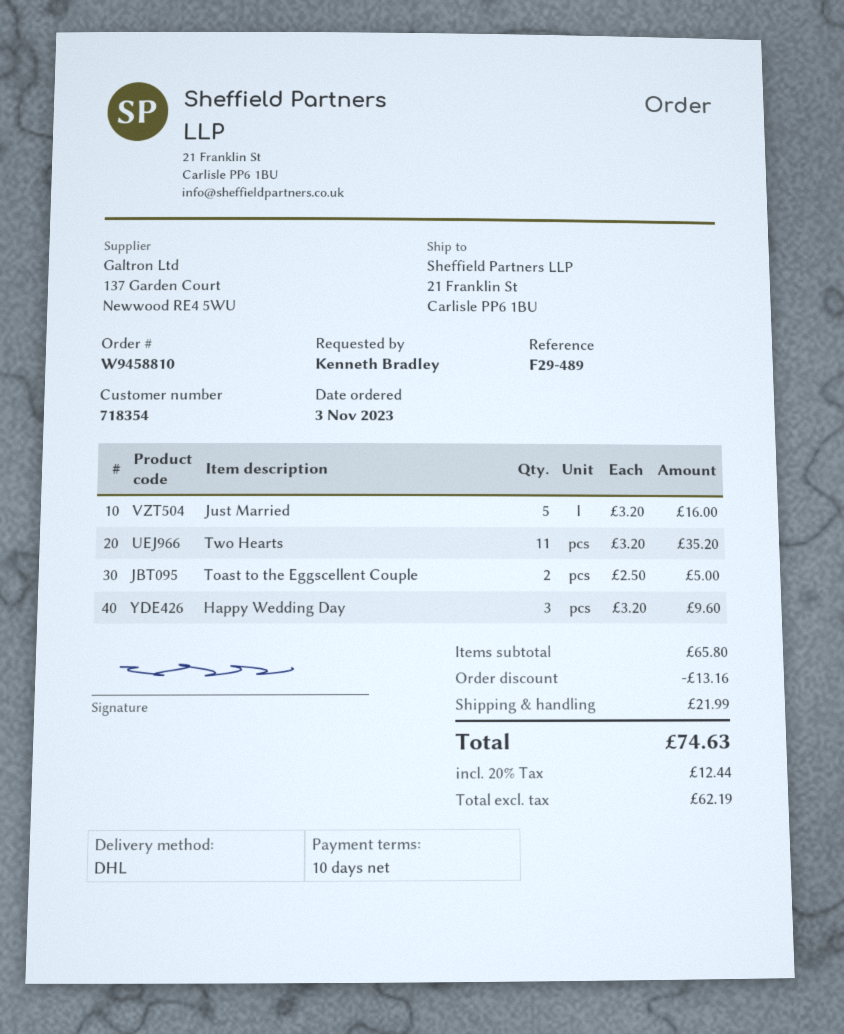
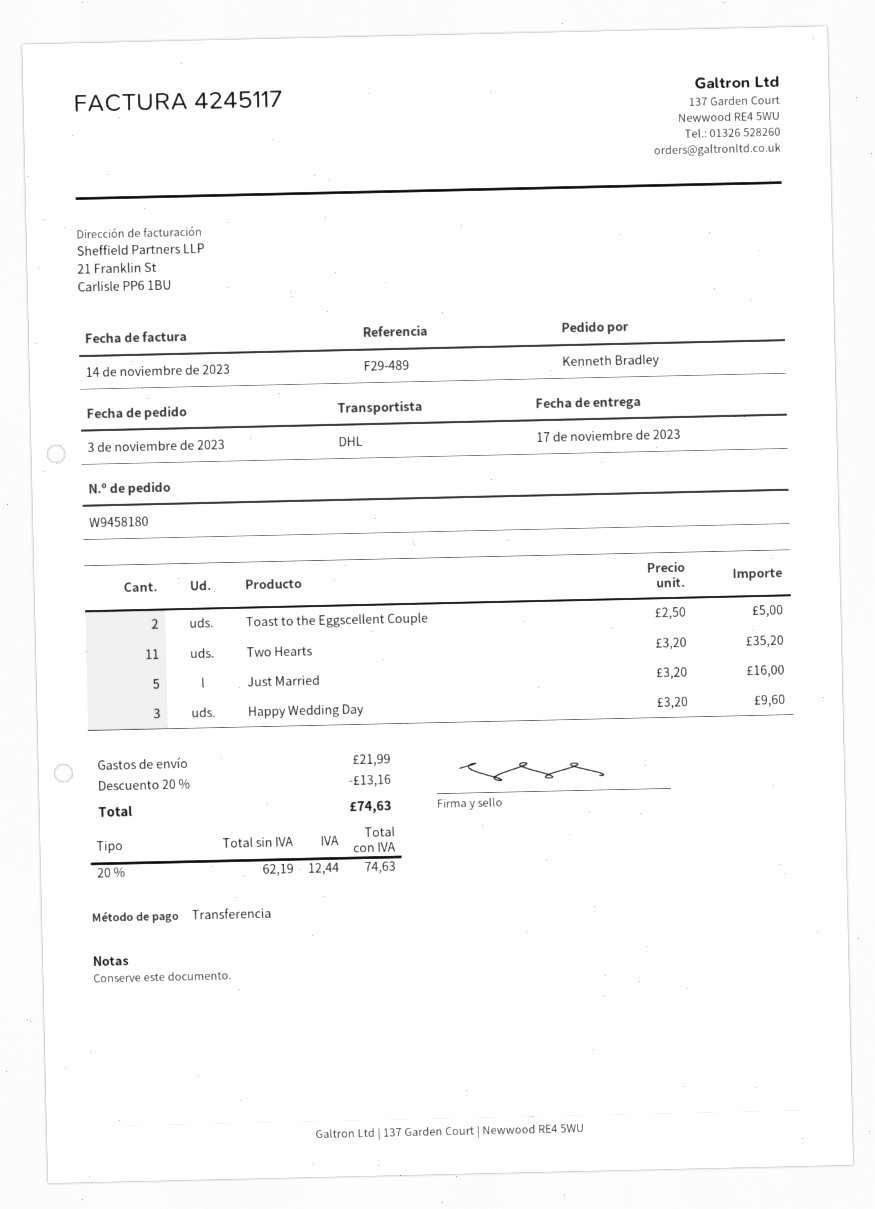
order number: W9458810 -> W9458180

